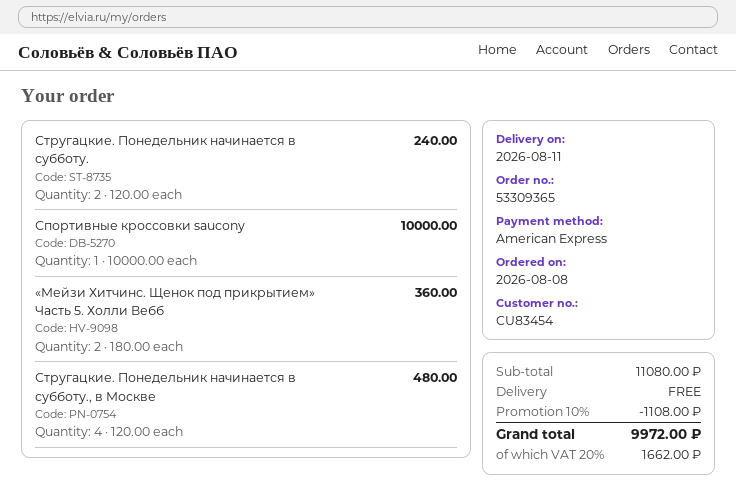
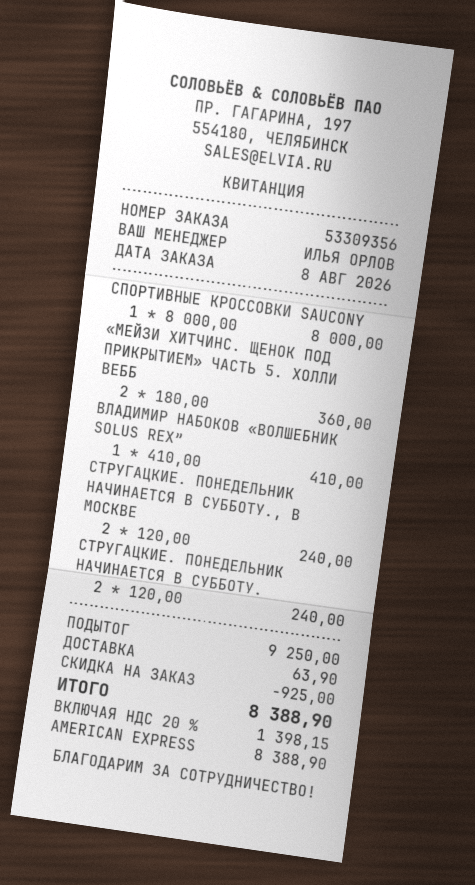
order number: 53309365 -> 53309356
Спортивные кроссовки saucony: 1 x 10000.00 = 10000.00 -> 1 x 8000.00 = 8000.00
Стругацкие. Понедельник начинается в субботу., в Москве: 4 x 120.00 = 480.00 -> 2 x 120.00 = 240.00
ВЛАДИМИР НАБОКОВ «ВОЛШЕБНИК SOLUS REX”: none -> 1 x 410.00 = 410.00
subtotal: 11080.00 -> 9250.00
discount: 1108.00 -> 925.00
shipping: 0.00 -> 63.90
tax: 20% = 1662.00 -> 20% = 1398.15
total: 9972.00 -> 8388.90

